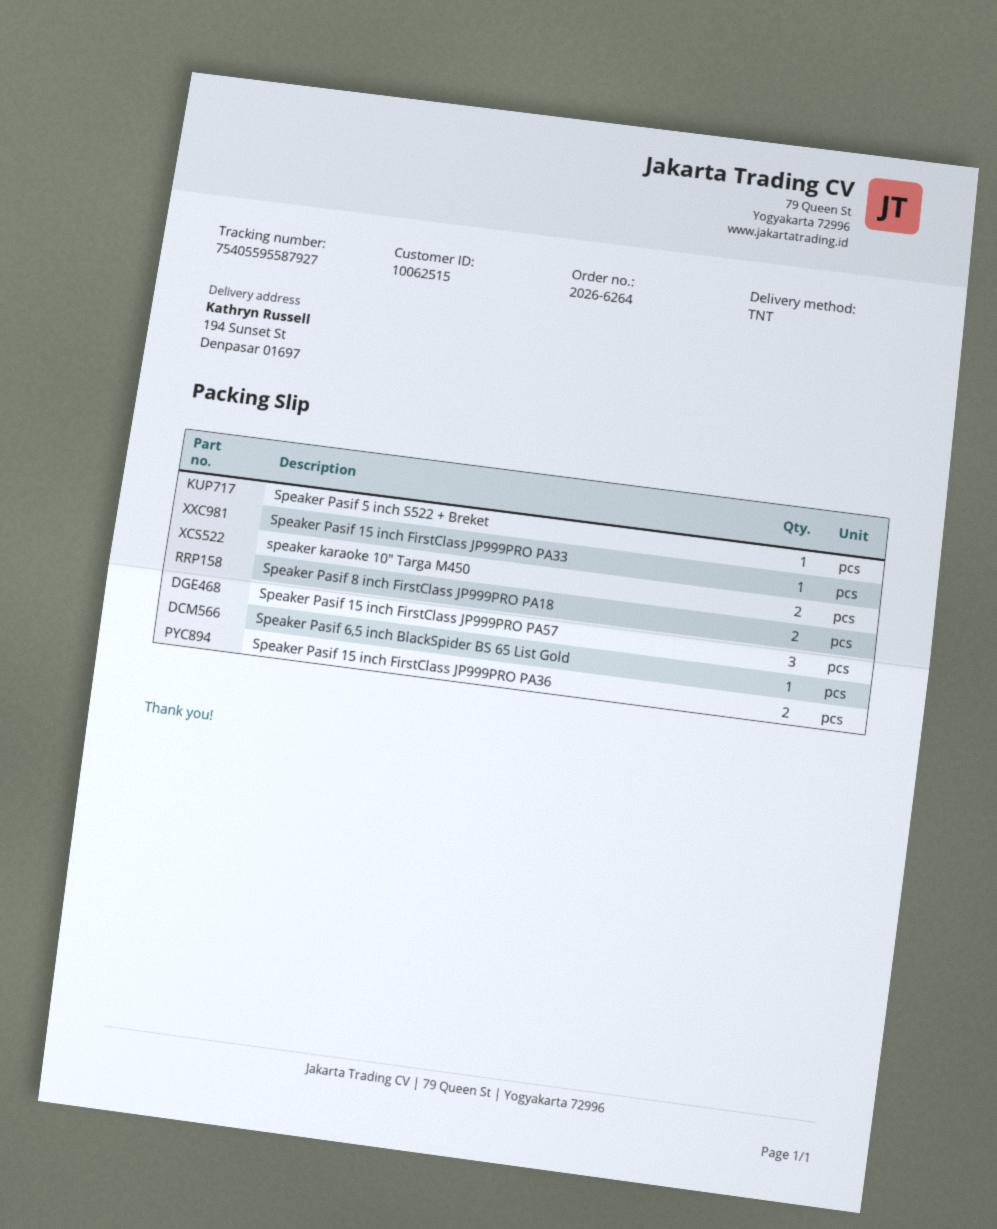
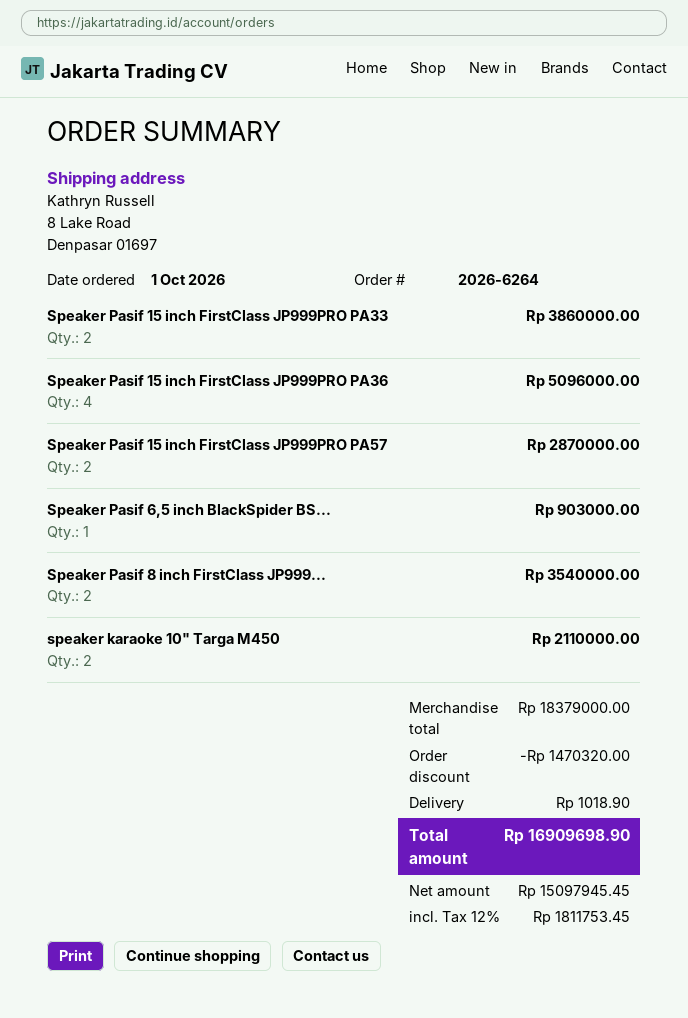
ship to: 194 Sunset St, Denpasar 01697 -> 8 Lake Road, Denpasar 01697
Speaker Pasif 5 inch S522 + Breket: 1 -> none
Speaker Pasif 15 inch FirstClass JP999PRO PA33: 1 -> 2
Speaker Pasif 15 inch FirstClass JP999PRO PA57: 3 -> 2
Speaker Pasif 15 inch FirstClass JP999PRO PA36: 2 -> 4

